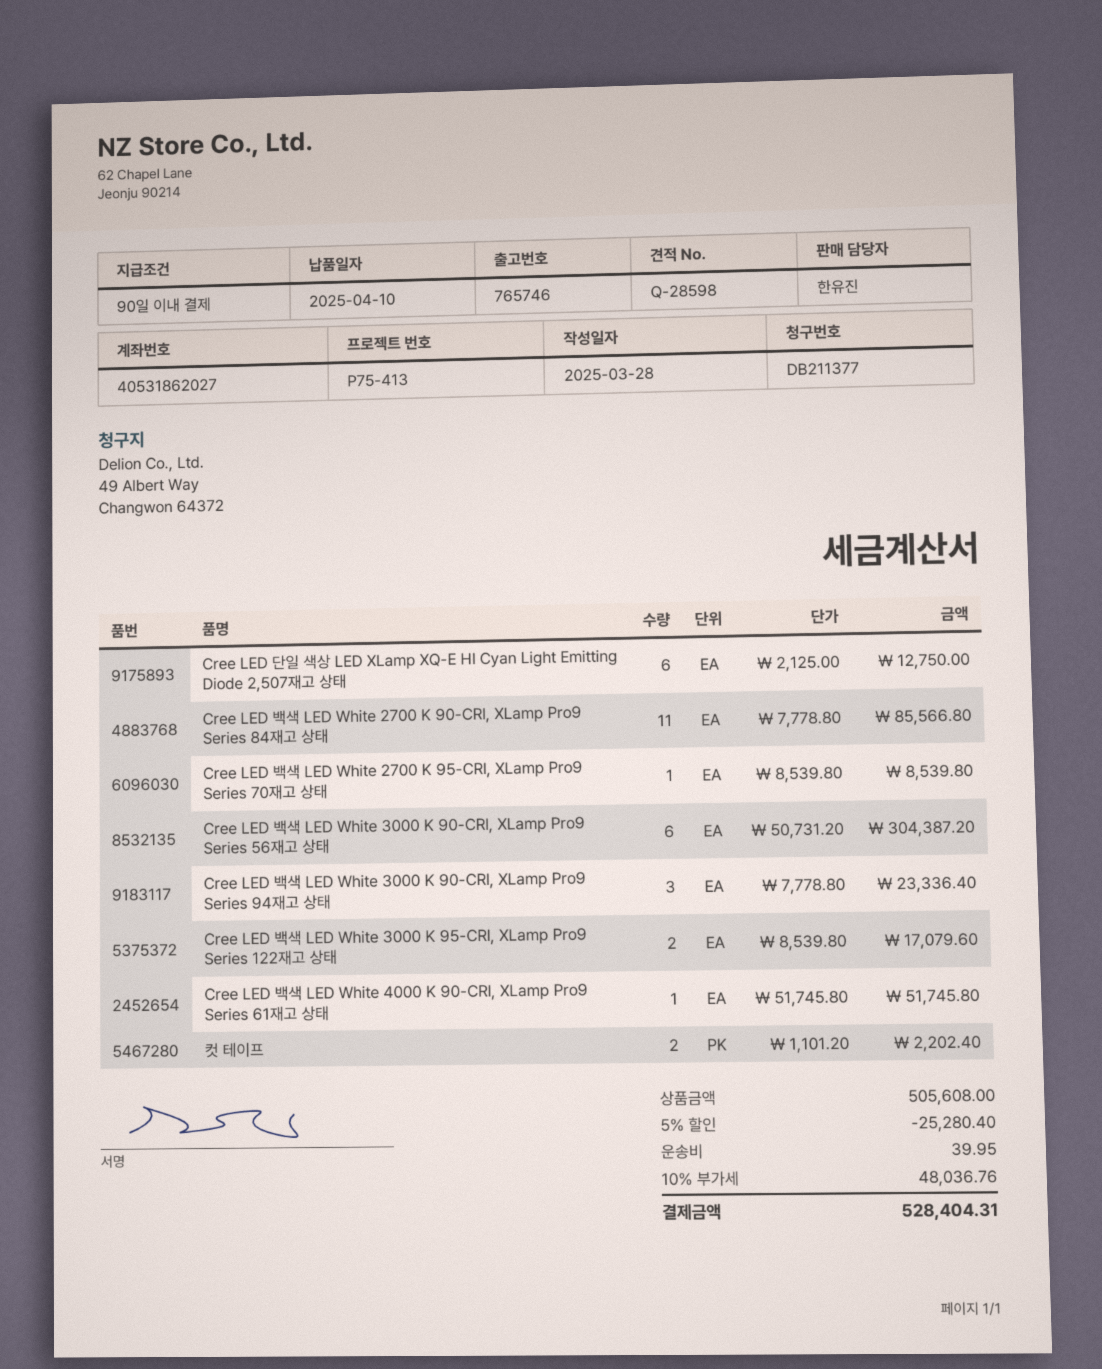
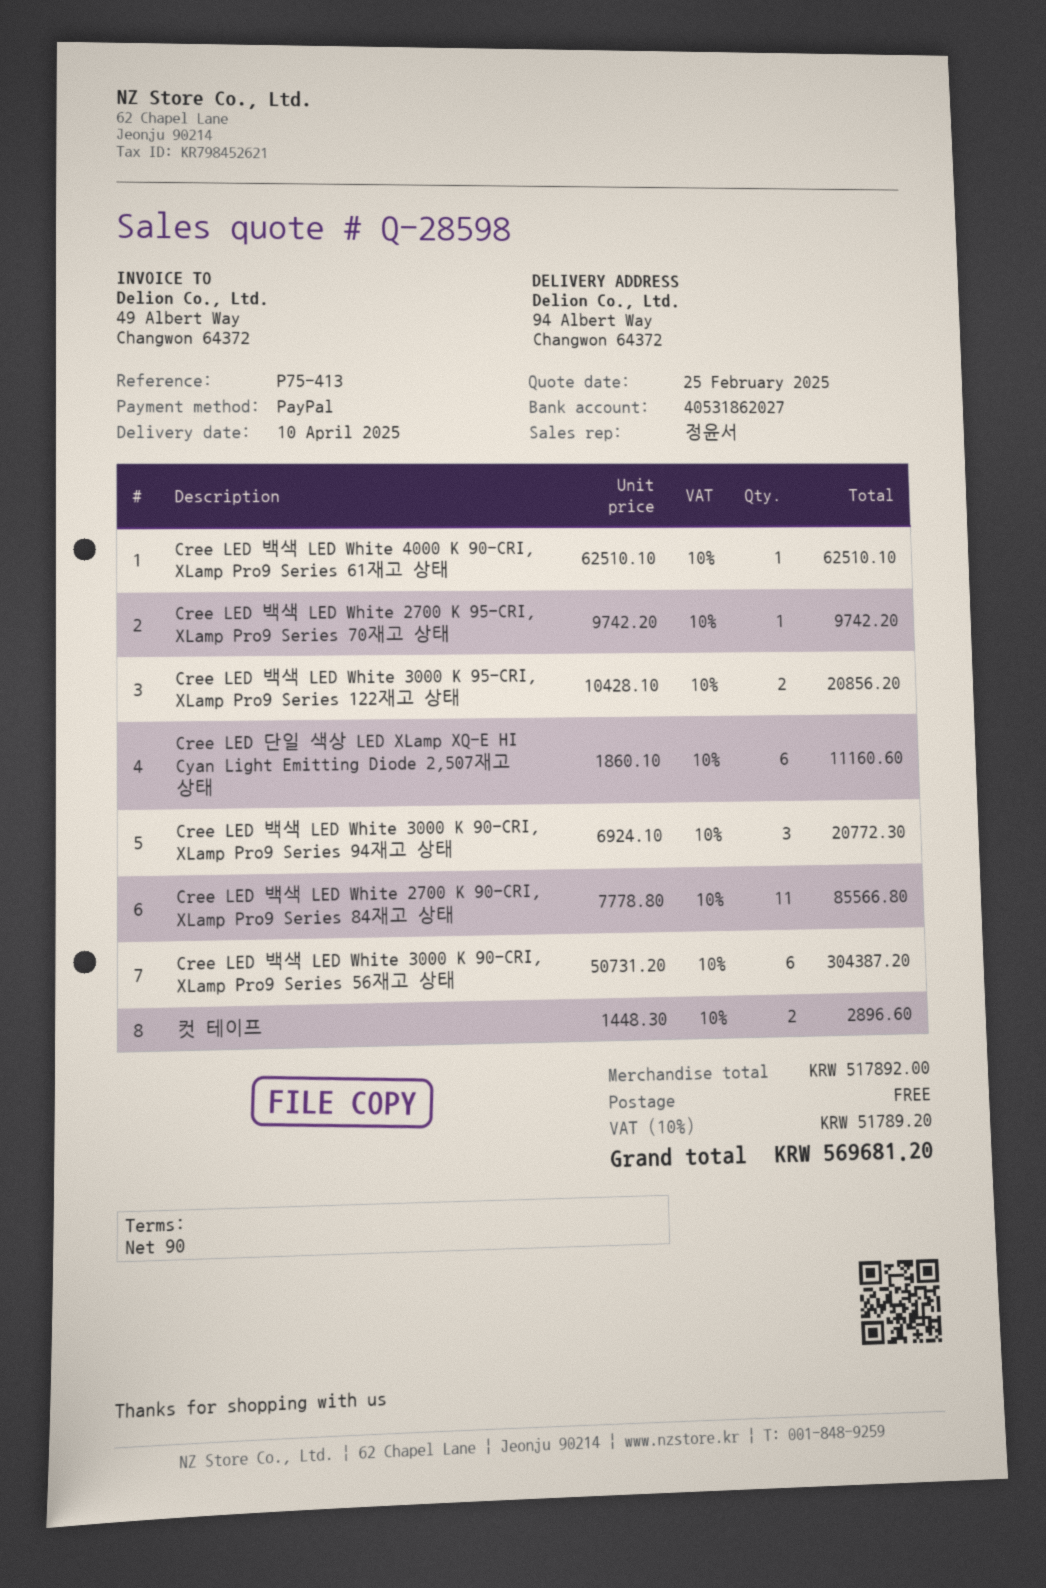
sales rep: 한유진 -> 정윤서
Cree LED 단일 색상 LED XLamp XQ-E HI Cyan Light Emitting Diode 2,507재고 상태: 6 x 2125.00 = 12750.00 -> 6 x 1860.10 = 11160.60
Cree LED 백색 LED White 2700 K 95-CRI, XLamp Pro9 Series 70재고 상태: 1 x 8539.80 = 8539.80 -> 1 x 9742.20 = 9742.20
Cree LED 백색 LED White 3000 K 90-CRI, XLamp Pro9 Series 94재고 상태: 3 x 7778.80 = 23336.40 -> 3 x 6924.10 = 20772.30
Cree LED 백색 LED White 3000 K 95-CRI, XLamp Pro9 Series 122재고 상태: 2 x 8539.80 = 17079.60 -> 2 x 10428.10 = 20856.20
Cree LED 백색 LED White 4000 K 90-CRI, XLamp Pro9 Series 61재고 상태: 1 x 51745.80 = 51745.80 -> 1 x 62510.10 = 62510.10
컷 테이프: 2 x 1101.20 = 2202.40 -> 2 x 1448.30 = 2896.60
subtotal: 505608.00 -> 517892.00
discount: 5% = 25280.40 -> none
shipping: 39.95 -> 0.00
tax: 10% = 48036.76 -> 10% = 51789.20
total: 528404.31 -> 569681.20

